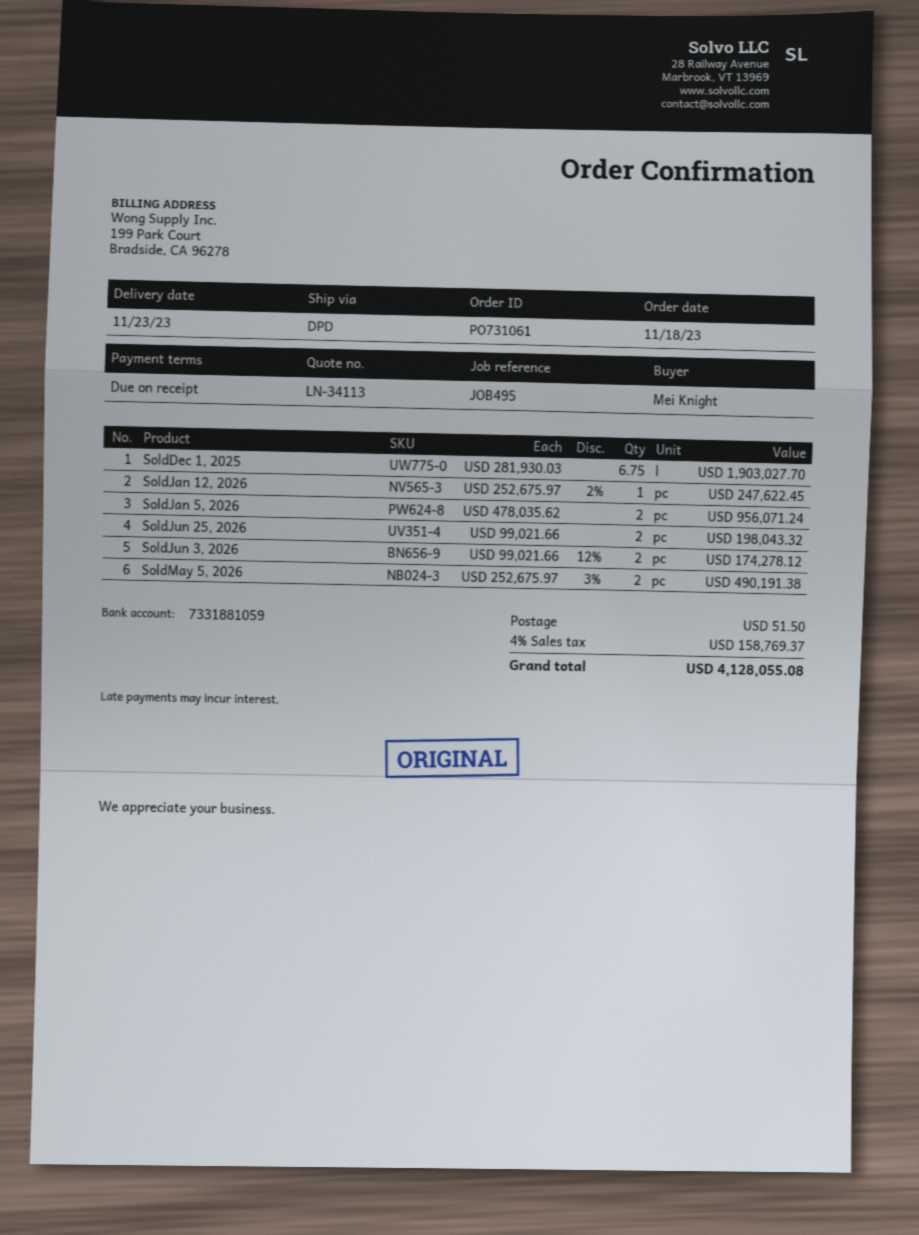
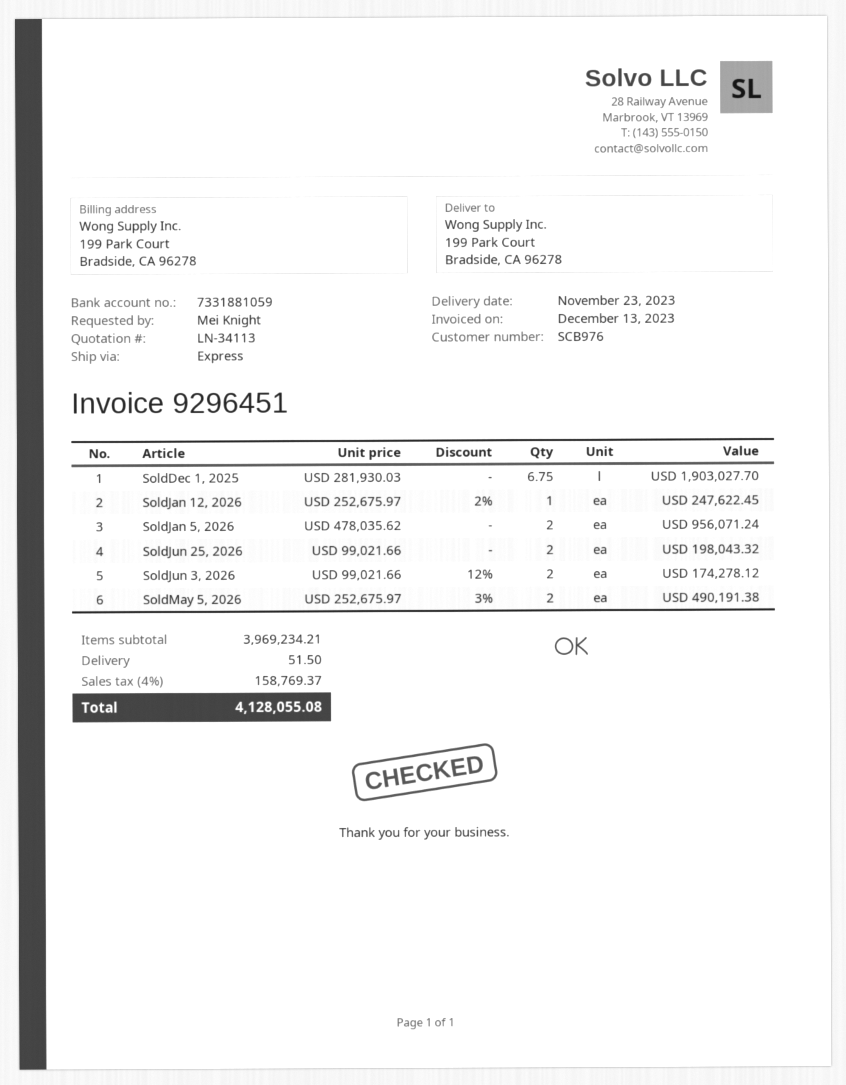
shipping method: DPD -> express

